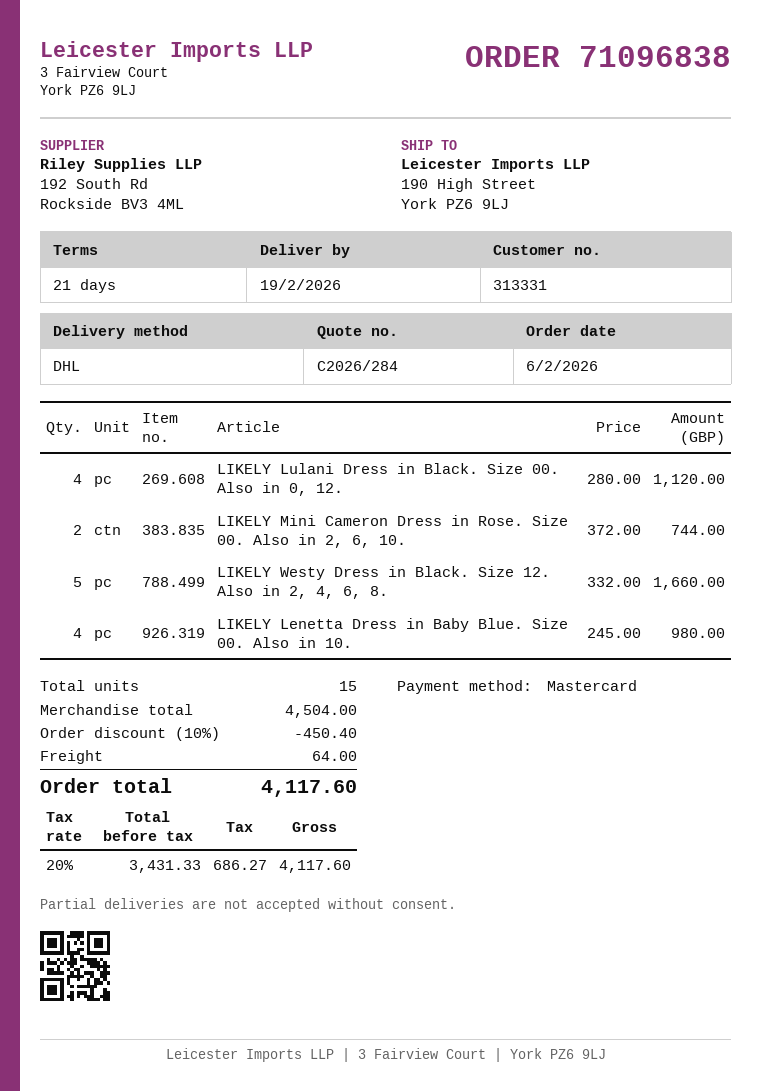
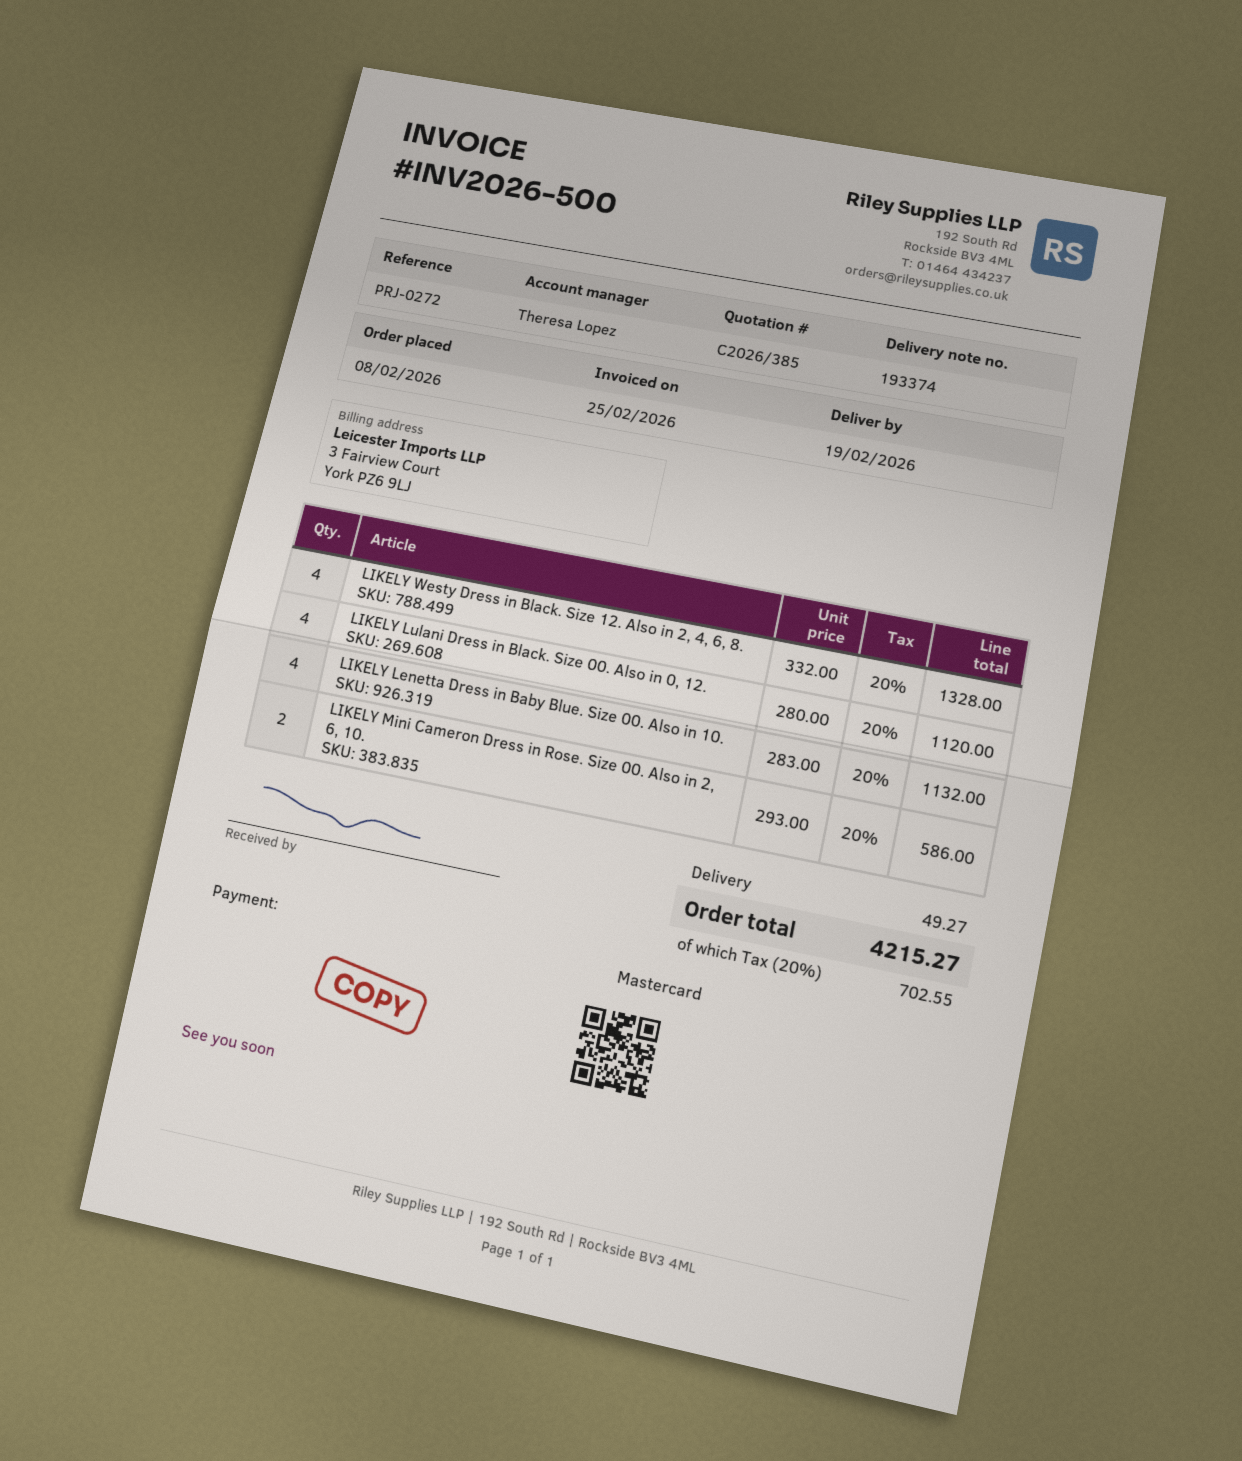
quote number: C2026/284 -> C2026/385
order date: 2026-02-06 -> 2026-02-08
LIKELY Mini Cameron Dress in Rose. Size 00. Also in 2, 6, 10.: 2 x 372.00 = 744.00 -> 2 x 293.00 = 586.00
LIKELY Westy Dress in Black. Size 12. Also in 2, 4, 6, 8.: 5 x 332.00 = 1660.00 -> 4 x 332.00 = 1328.00
LIKELY Lenetta Dress in Baby Blue. Size 00. Also in 10.: 4 x 245.00 = 980.00 -> 4 x 283.00 = 1132.00
discount: 10% = 450.40 -> none
shipping: 64.00 -> 49.27
tax: 20% = 686.27 -> 20% = 702.55
total: 4117.60 -> 4215.27

